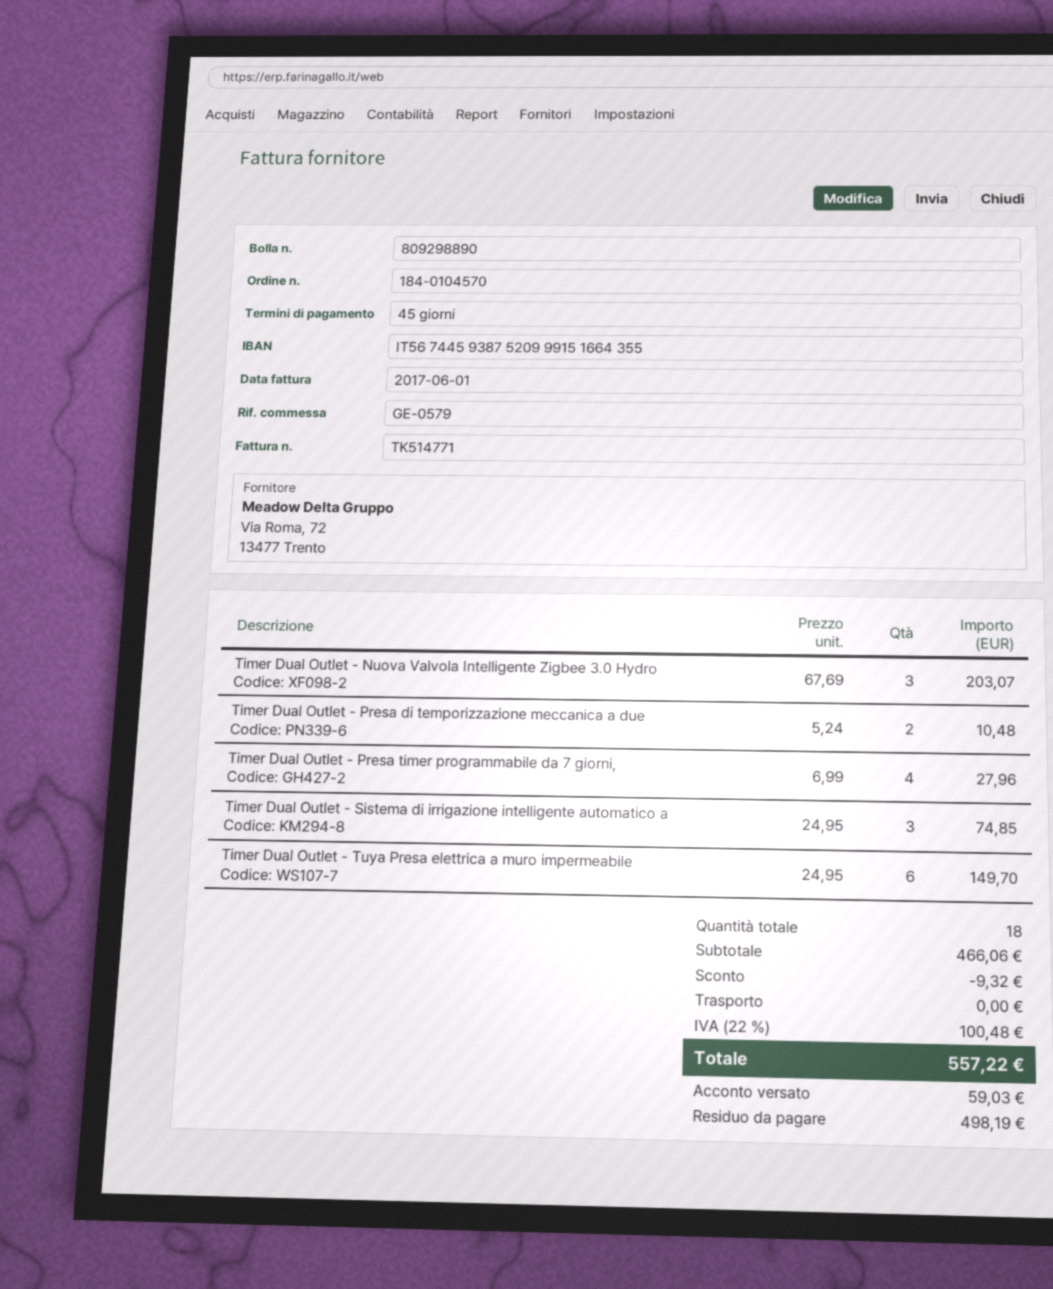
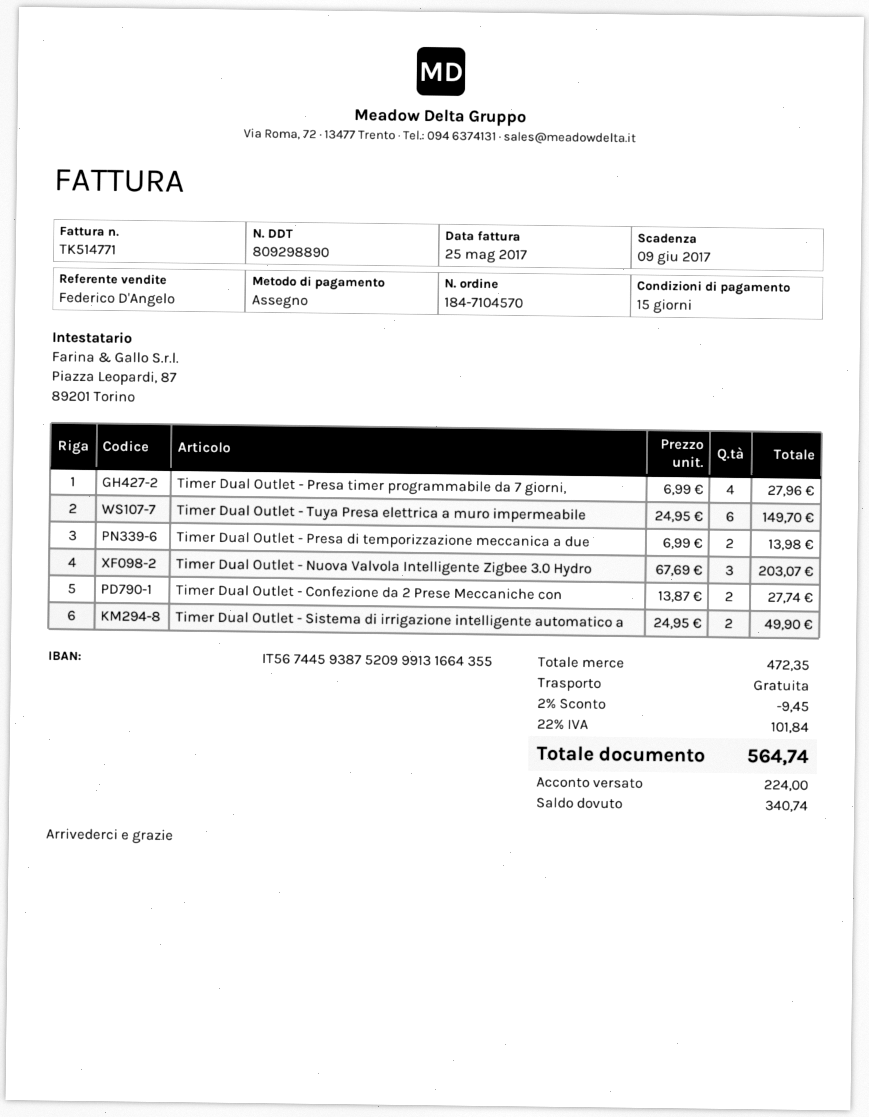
order number: 184-0104570 -> 184-7104570
invoice date: 2017-06-01 -> 2017-05-25
payment terms: 45 days -> 15 days
bank account: IT5674459387520999151664355 -> IT5674459387520999131664355
Timer Dual Outlet - Presa di temporizzazione meccanica a due: 2 x 5.24 = 10.48 -> 2 x 6.99 = 13.98
Timer Dual Outlet - Sistema di irrigazione intelligente automatico a: 3 x 24.95 = 74.85 -> 2 x 24.95 = 49.90
Timer Dual Outlet - Confezione da 2 Prese Meccaniche con: none -> 2 x 13.87 = 27.74
subtotal: 466.06 -> 472.35
discount: 9.32 -> 9.45
tax: 22% = 100.48 -> 22% = 101.84
total: 557.22 -> 564.74
deposit: 59.03 -> 224.00
balance: 498.19 -> 340.74

